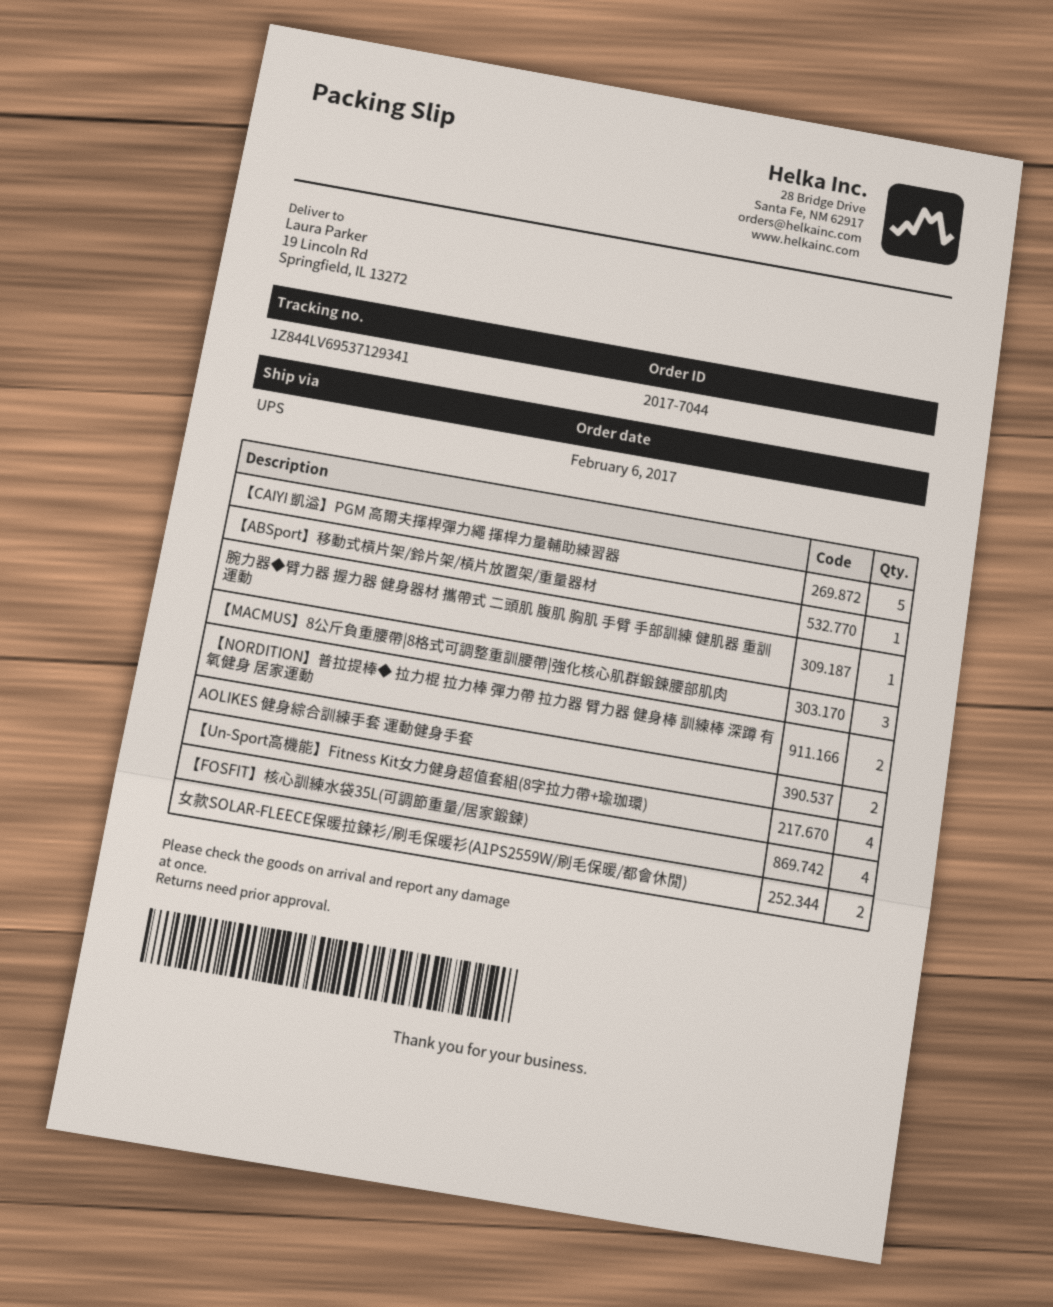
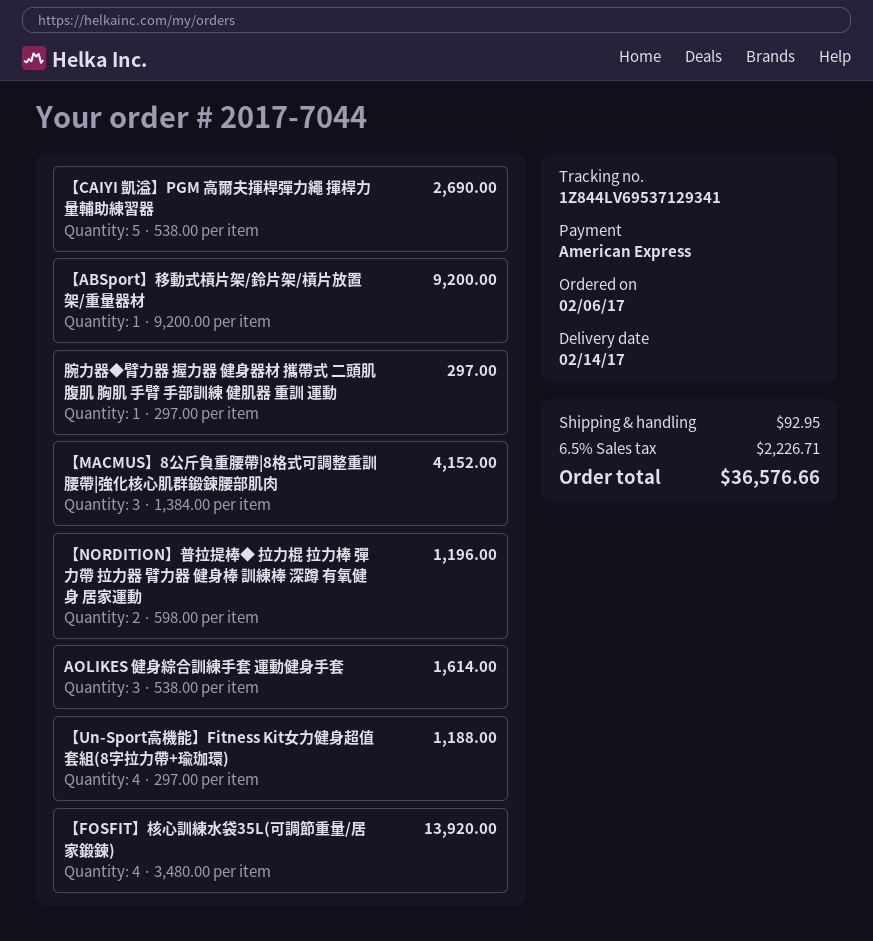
AOLIKES 健身綜合訓練手套 運動健身手套: 2 -> 3
女款SOLAR-FLEECE保暖拉鍊衫/刷毛保暖衫(A1PS2559W/刷毛保暖/都會休閒): 2 -> none

